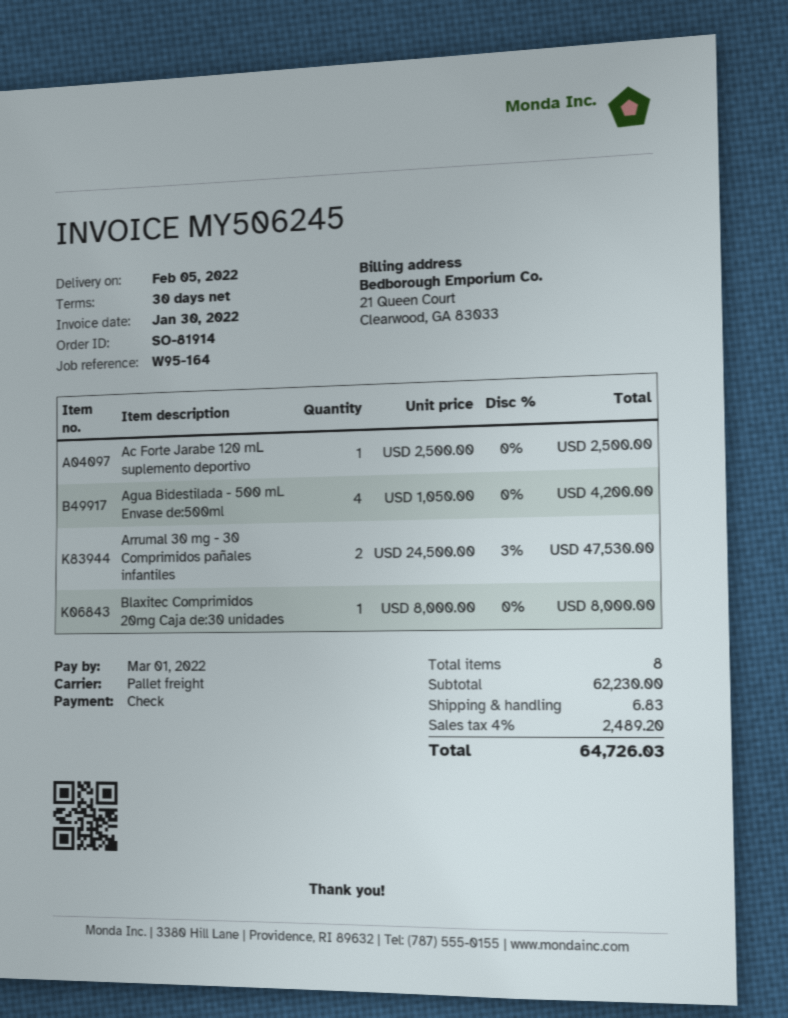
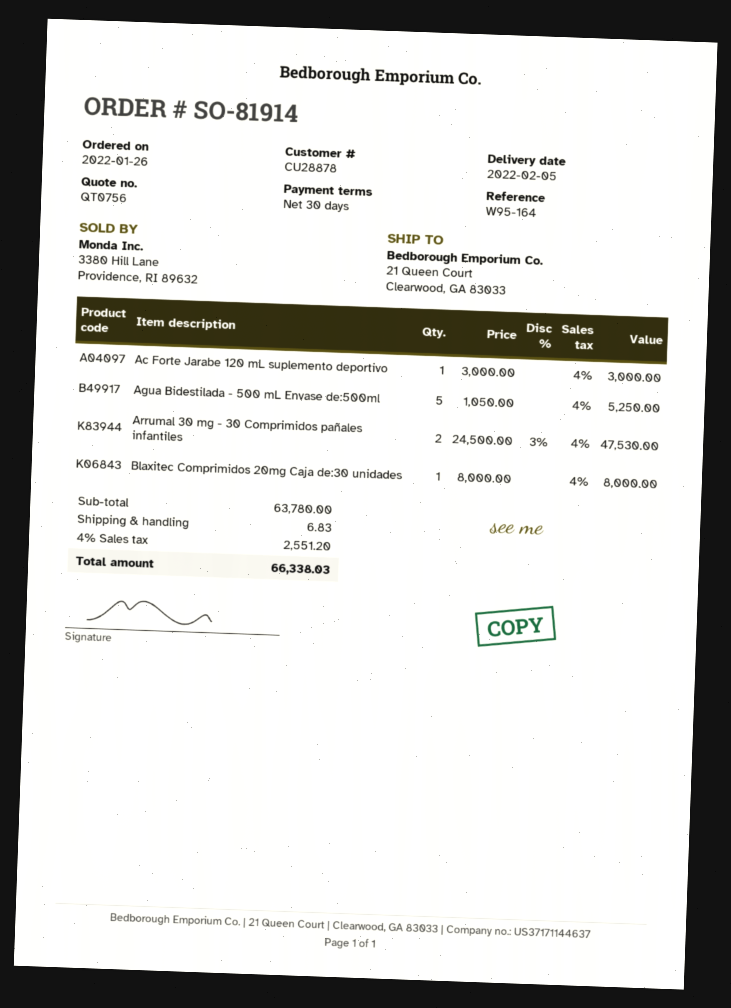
Ac Forte Jarabe 120 mL suplemento deportivo: 1 x 2500.00 = 2500.00 -> 1 x 3000.00 = 3000.00
Agua Bidestilada - 500 mL Envase de:500ml: 4 x 1050.00 = 4200.00 -> 5 x 1050.00 = 5250.00
subtotal: 62230.00 -> 63780.00
tax: 4% = 2489.20 -> 4% = 2551.20
total: 64726.03 -> 66338.03

